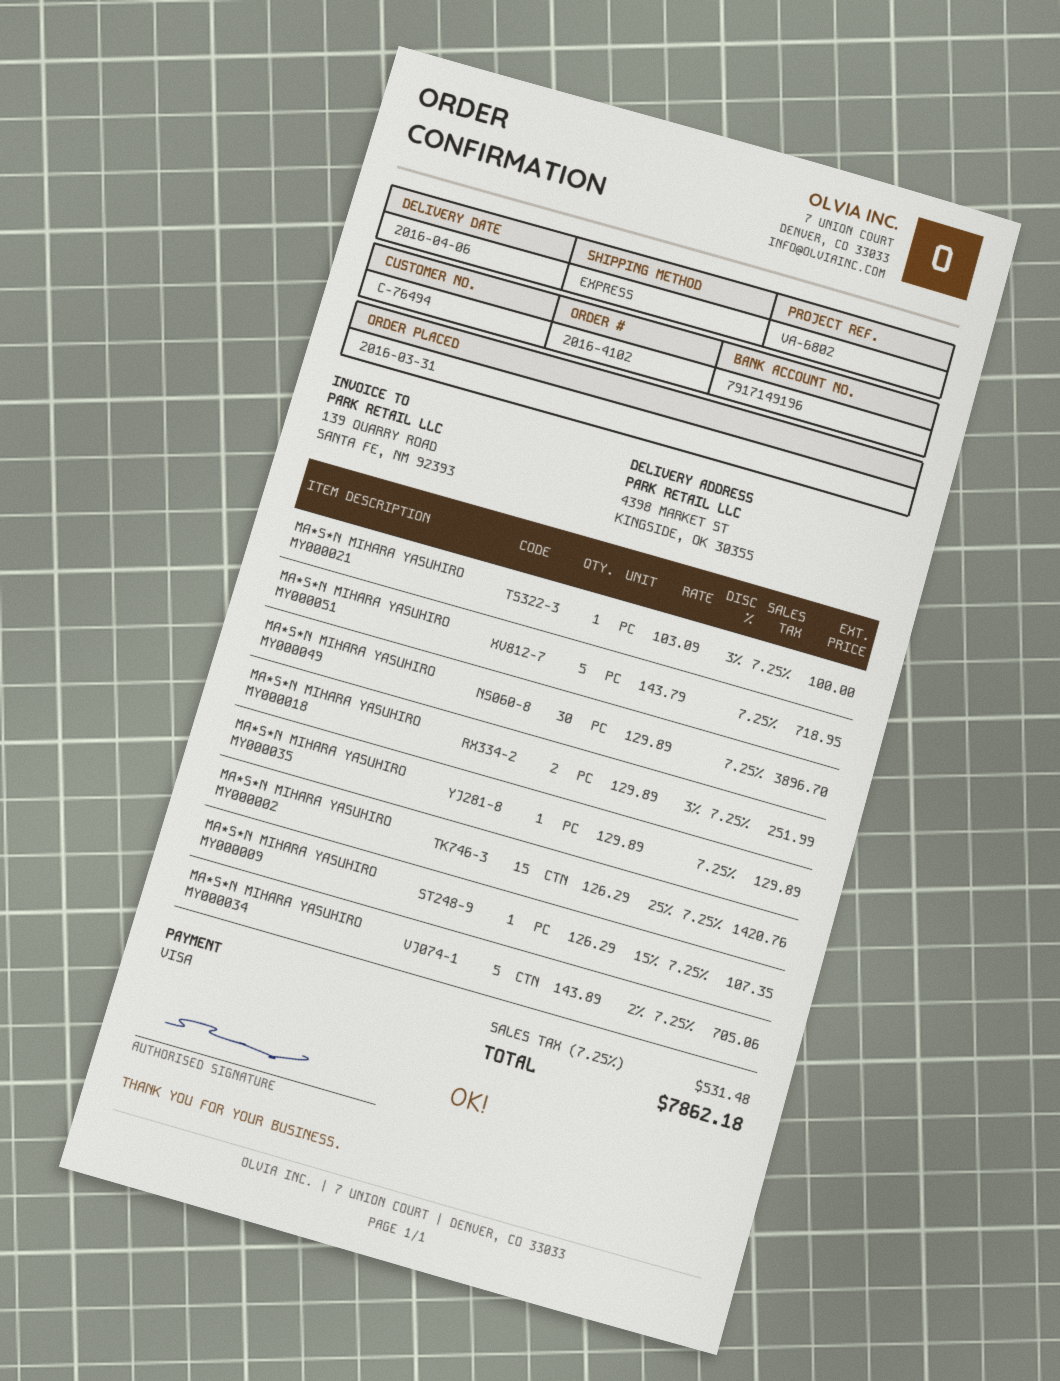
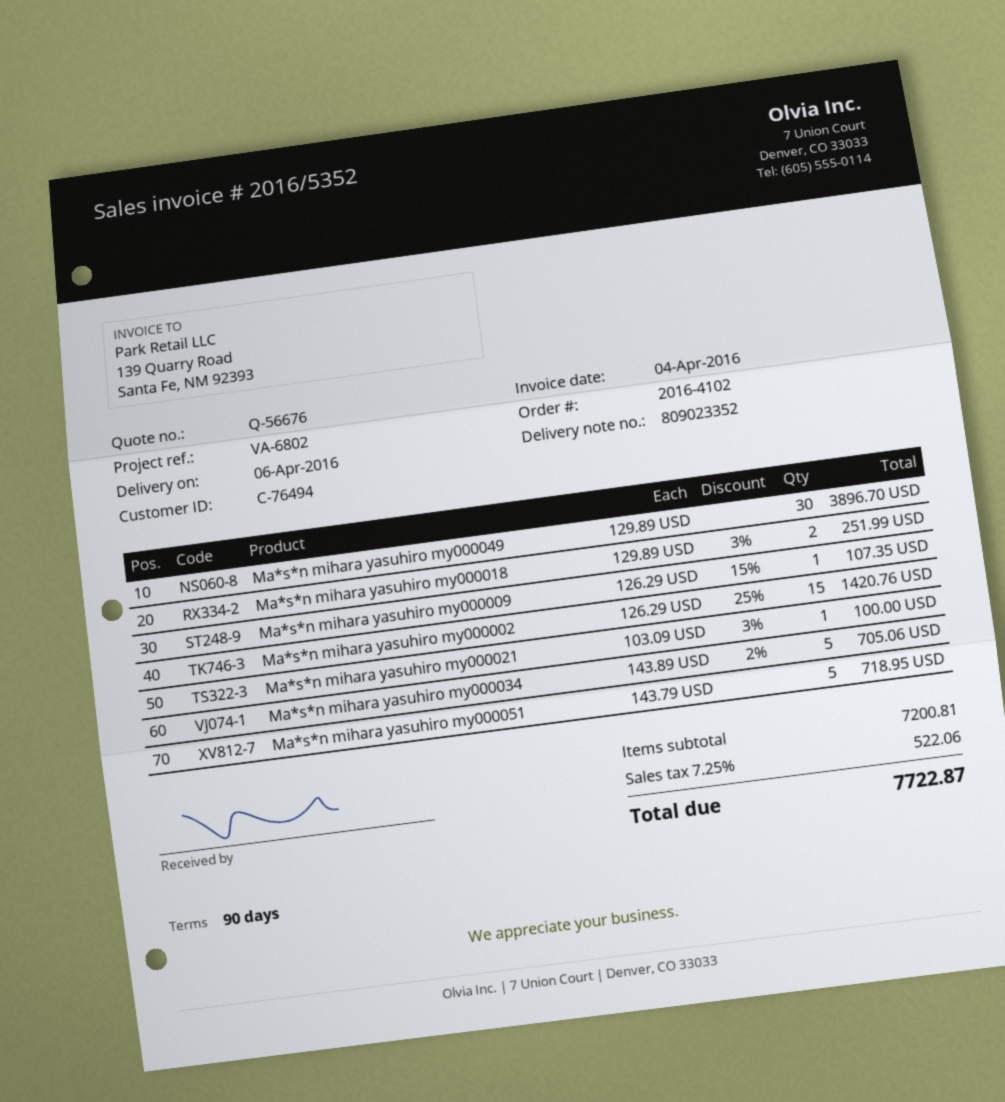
MA*S*N MIHARA YASUHIRO MY000035: 1 x 129.89 = 129.89 -> none
tax: 7.25% = 531.48 -> 7.25% = 522.06
total: 7862.18 -> 7722.87

